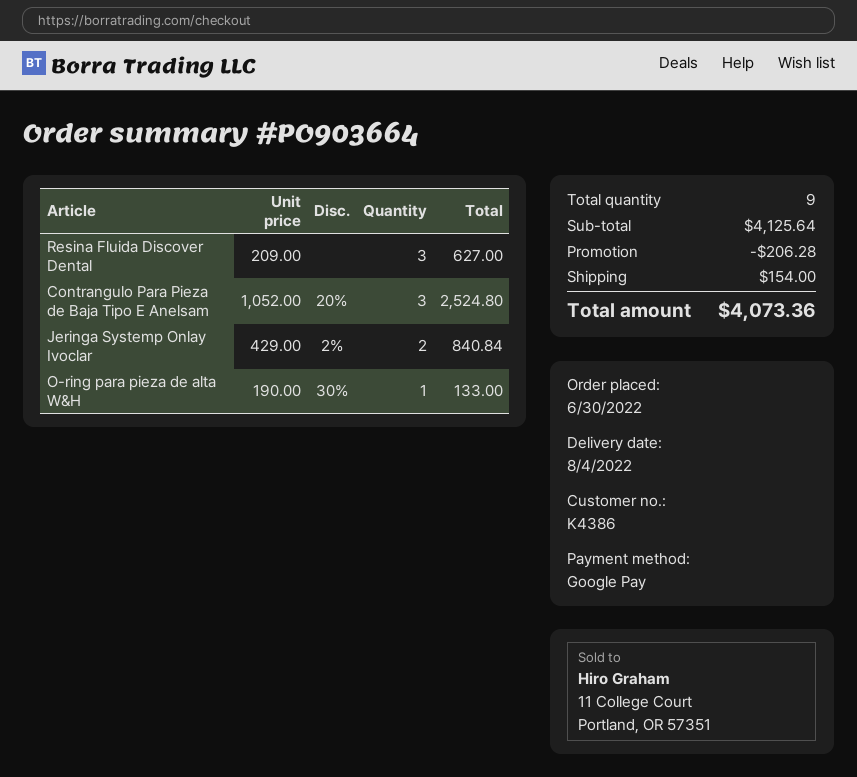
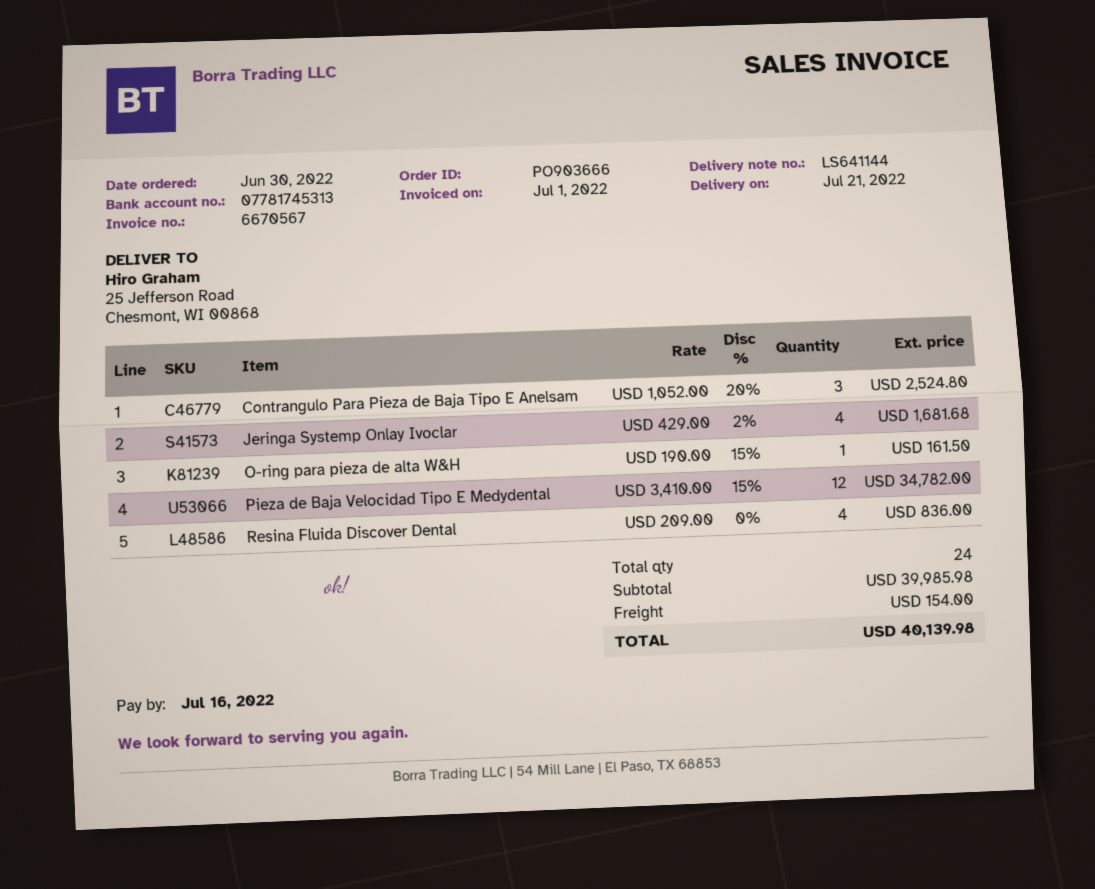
order number: PO903664 -> PO903666
delivery date: 2022-08-04 -> 2022-07-21
Resina Fluida Discover Dental: 3 x 209.00 = 627.00 -> 4 x 209.00 = 836.00
Jeringa Systemp Onlay Ivoclar: 2 x 429.00 - 2% = 840.84 -> 4 x 429.00 - 2% = 1681.68
O-ring para pieza de alta W&H: 1 x 190.00 - 30% = 133.00 -> 1 x 190.00 - 15% = 161.50
Pieza de Baja Velocidad Tipo E Medydental: none -> 12 x 3410.00 - 15% = 34782.00
total quantity: 9 -> 24
subtotal: 4125.64 -> 39985.98
discount: 206.28 -> none
total: 4073.36 -> 40139.98

